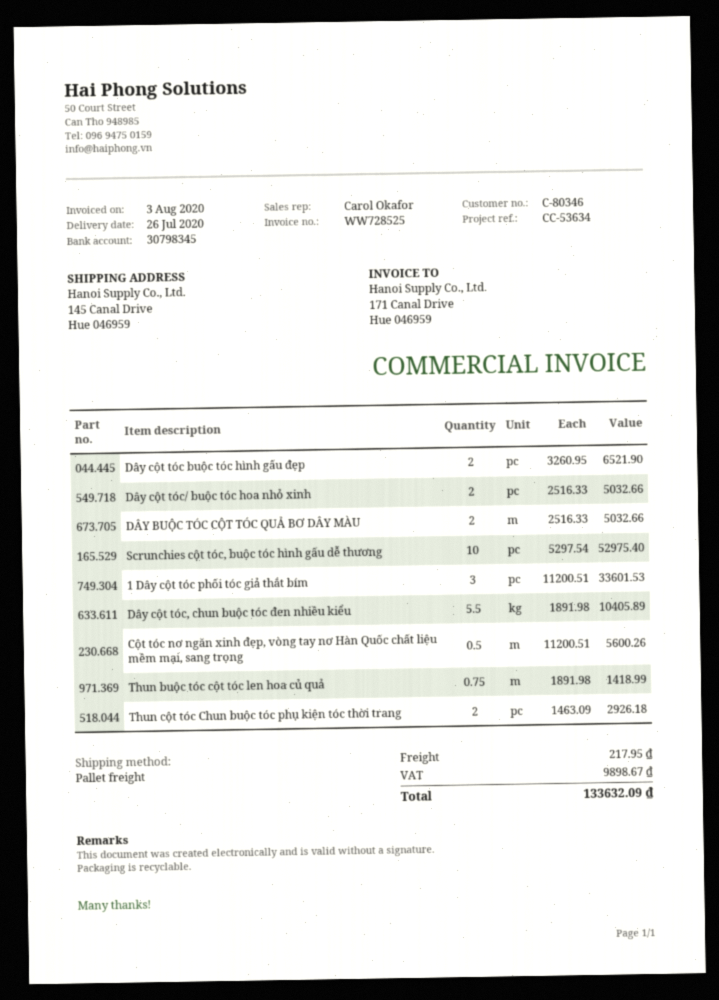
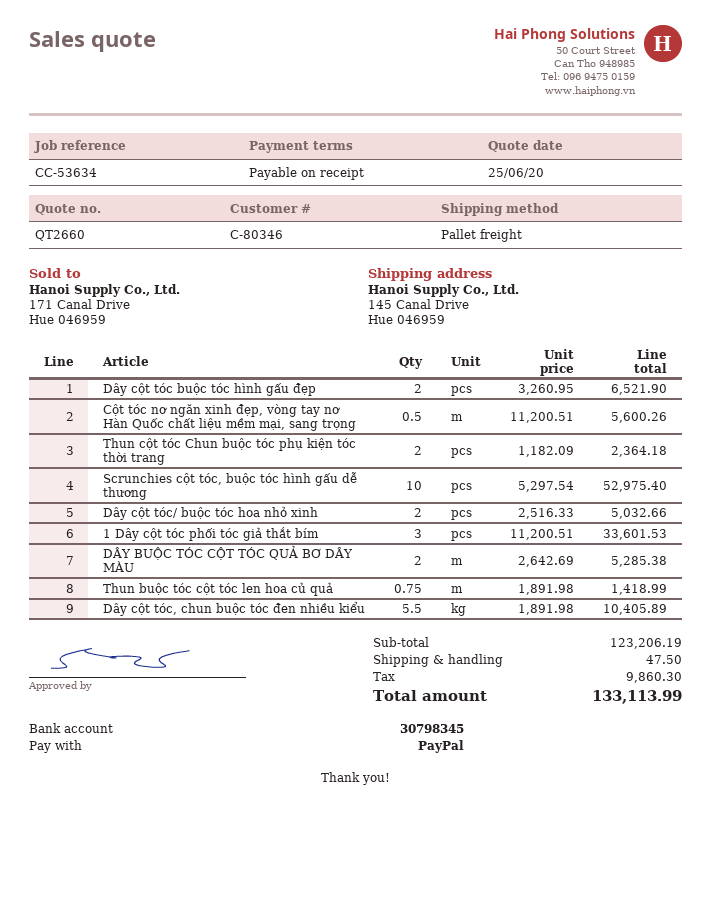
DÂY BUỘC TÓC CỘT TÓC QUẢ BƠ DÂY MÀU: 2 x 2516.33 = 5032.66 -> 2 x 2642.69 = 5285.38
Thun cột tóc Chun buộc tóc phụ kiện tóc thời trang: 2 x 1463.09 = 2926.18 -> 2 x 1182.09 = 2364.18
shipping: 217.95 -> 47.50
tax: 9898.67 -> 9860.30
total: 133632.09 -> 133113.99

